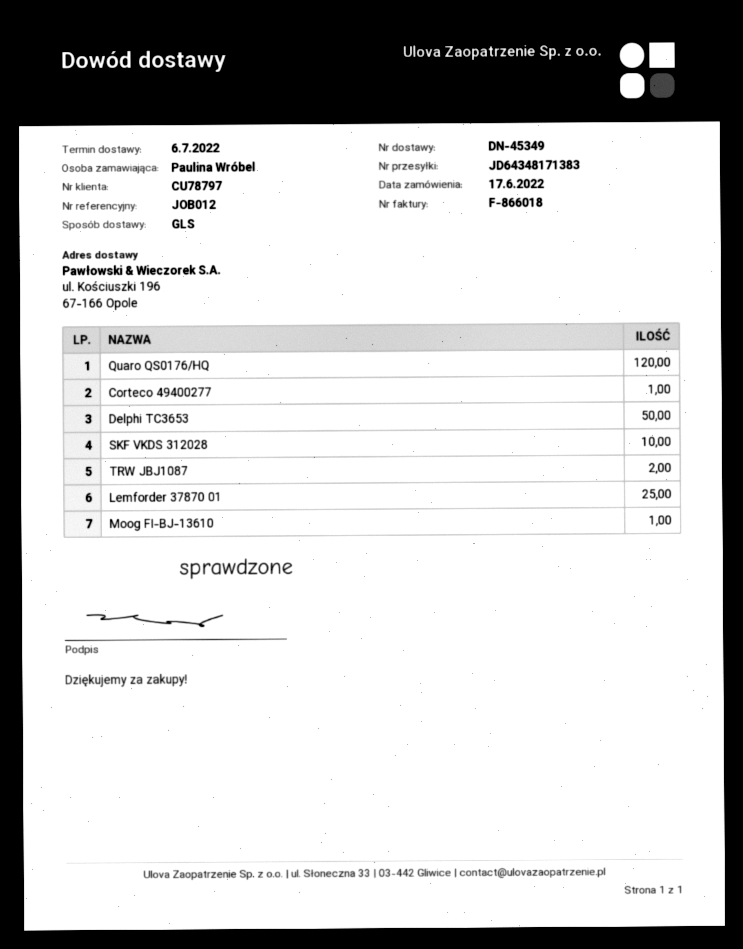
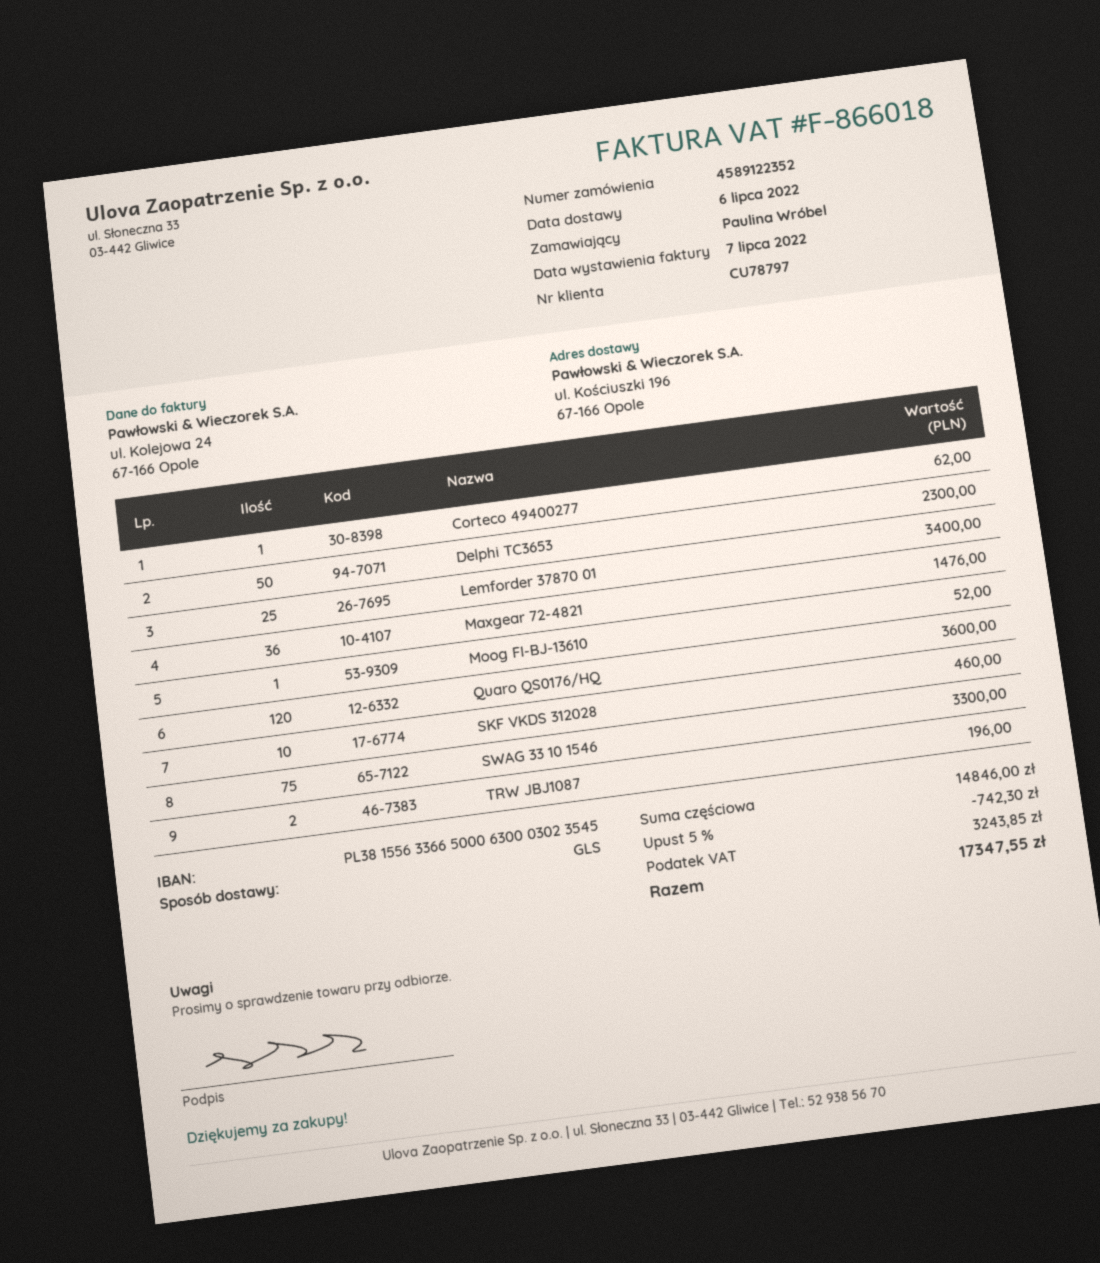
Maxgear 72-4821: none -> 36
SWAG 33 10 1546: none -> 75

